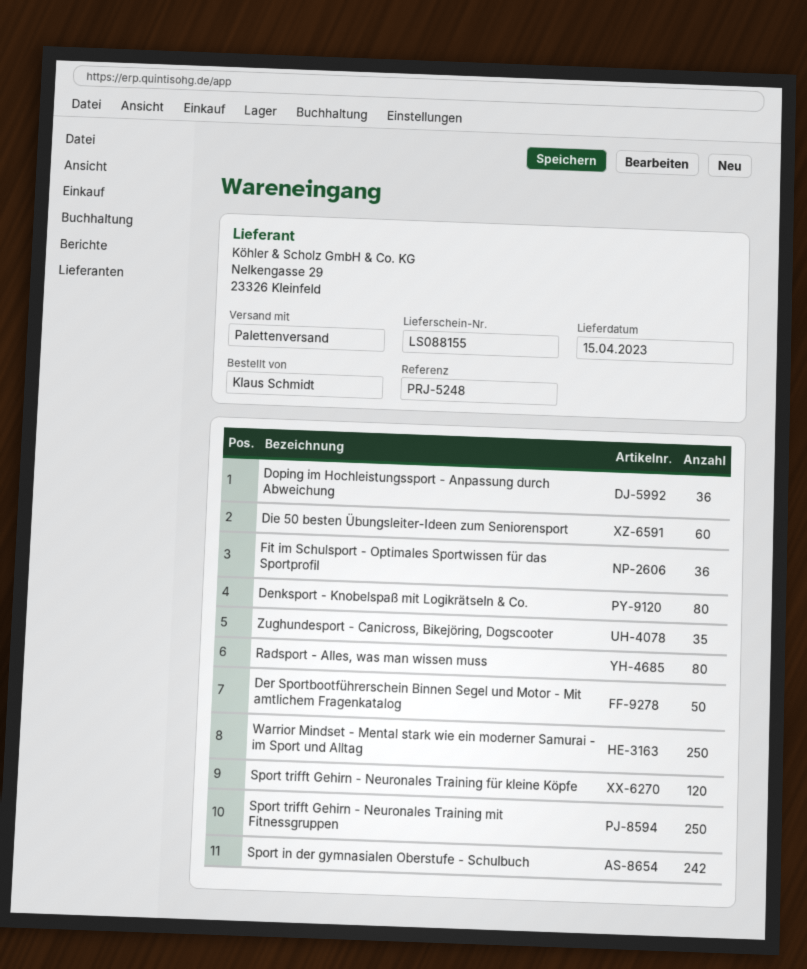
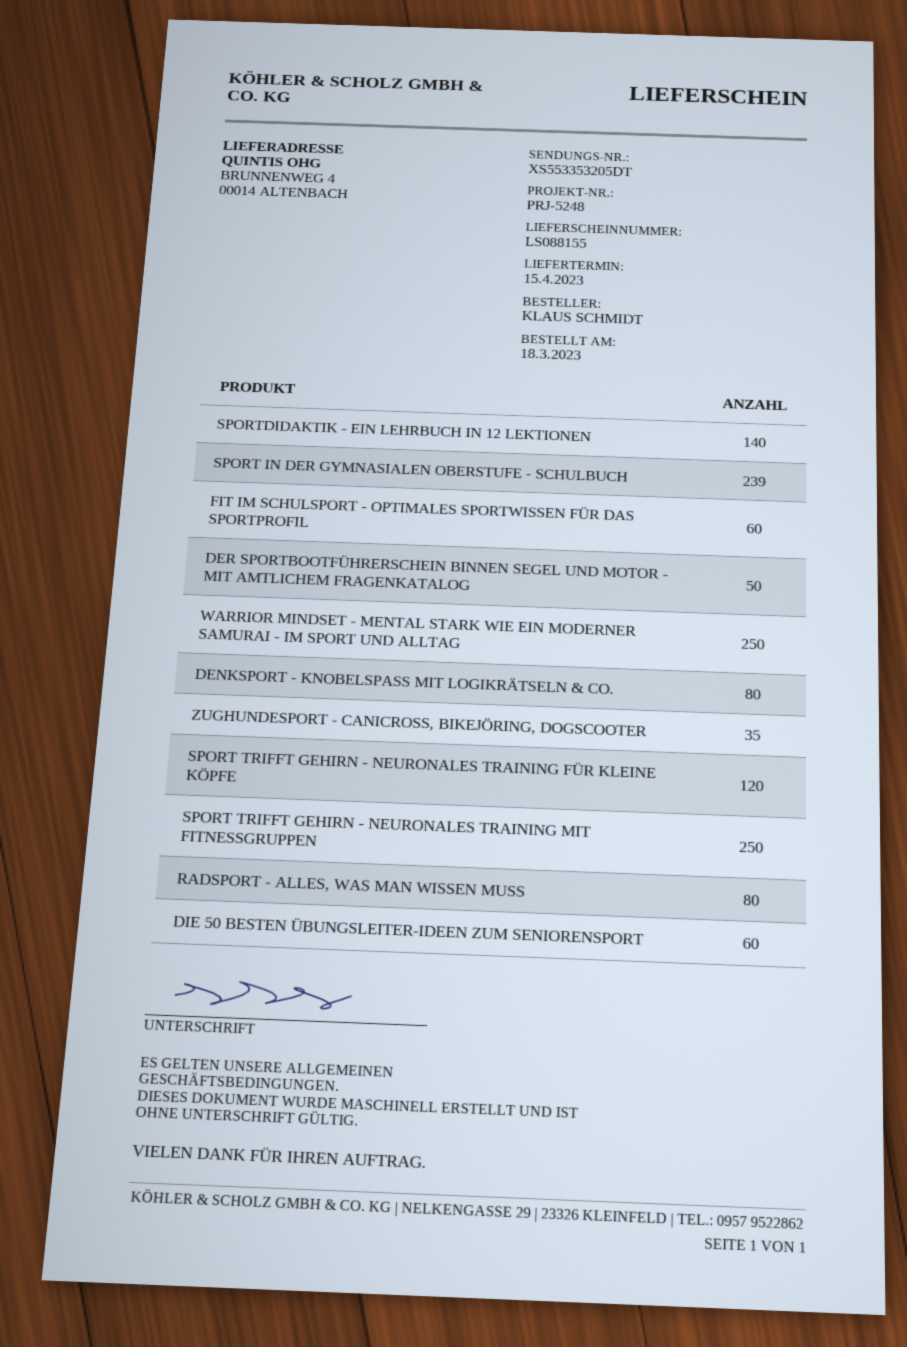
Doping im Hochleistungssport - Anpassung durch Abweichung: 36 -> none
Fit im Schulsport - Optimales Sportwissen für das Sportprofil: 36 -> 60
Sport in der gymnasialen Oberstufe - Schulbuch: 242 -> 239
SPORTDIDAKTIK - EIN LEHRBUCH IN 12 LEKTIONEN: none -> 140

